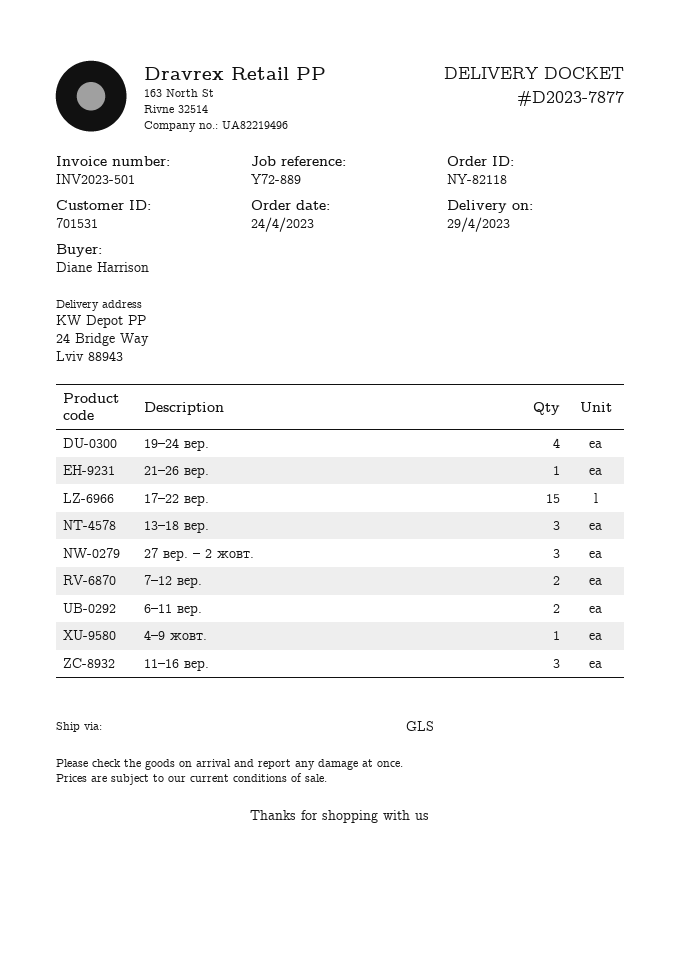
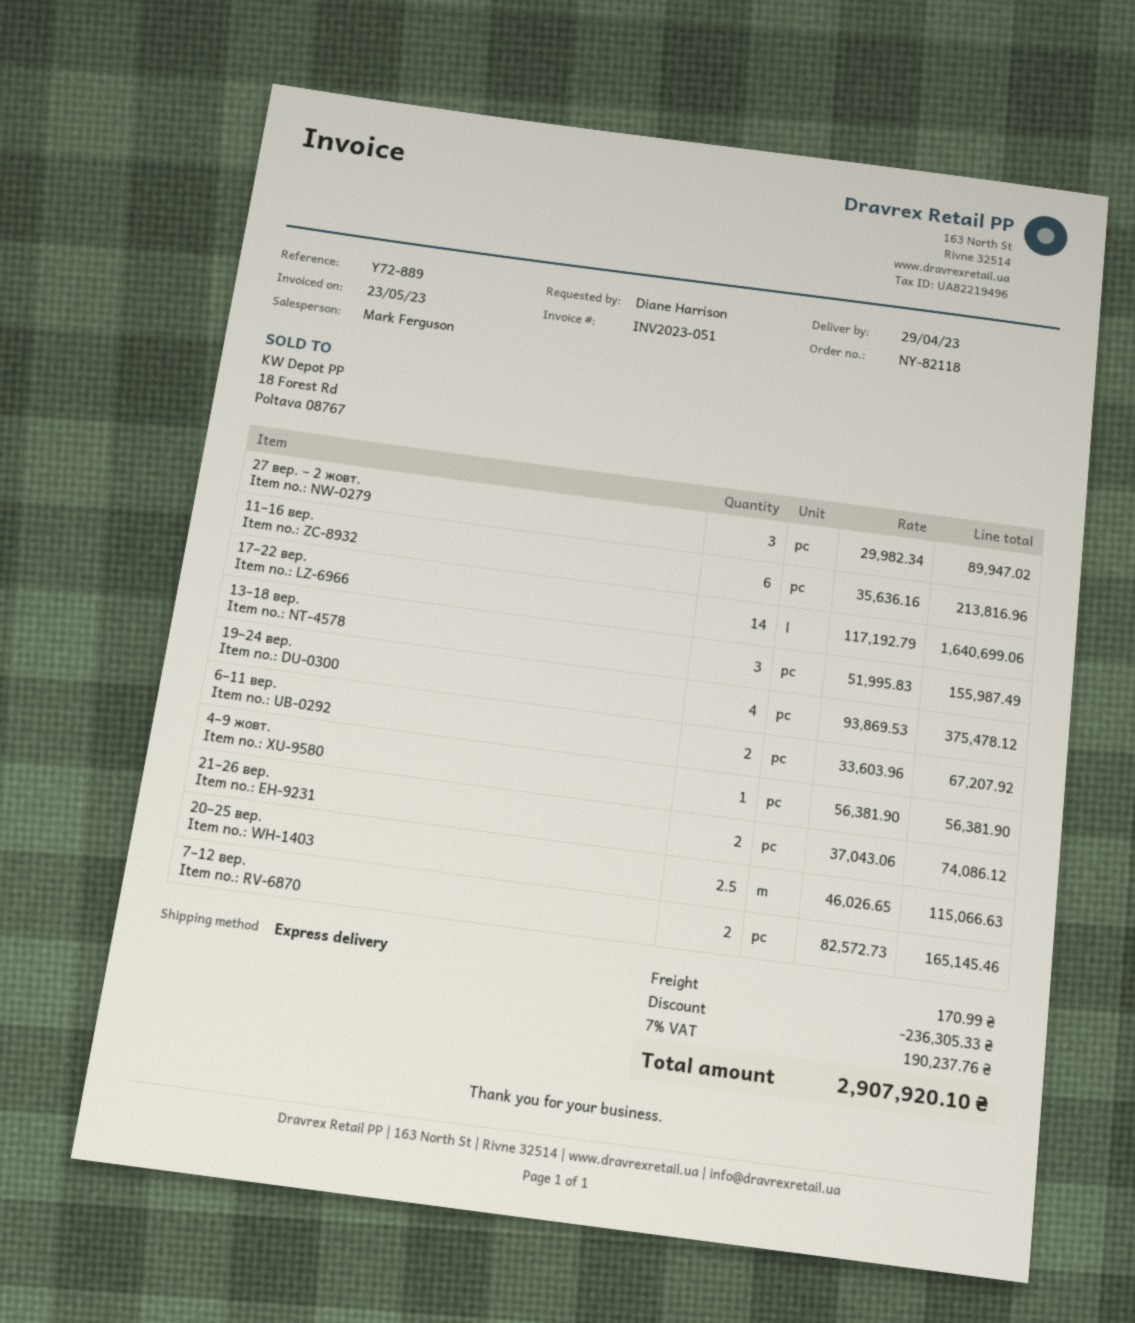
invoice number: INV2023-501 -> INV2023-051
shipping method: GLS -> express
21–26 вер.: 1 -> 2
17–22 вер.: 15 -> 14
11–16 вер.: 3 -> 6
20–25 вер.: none -> 2.5

